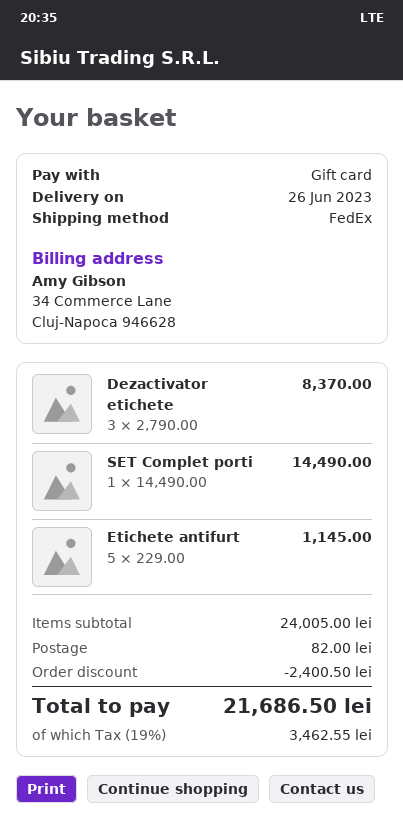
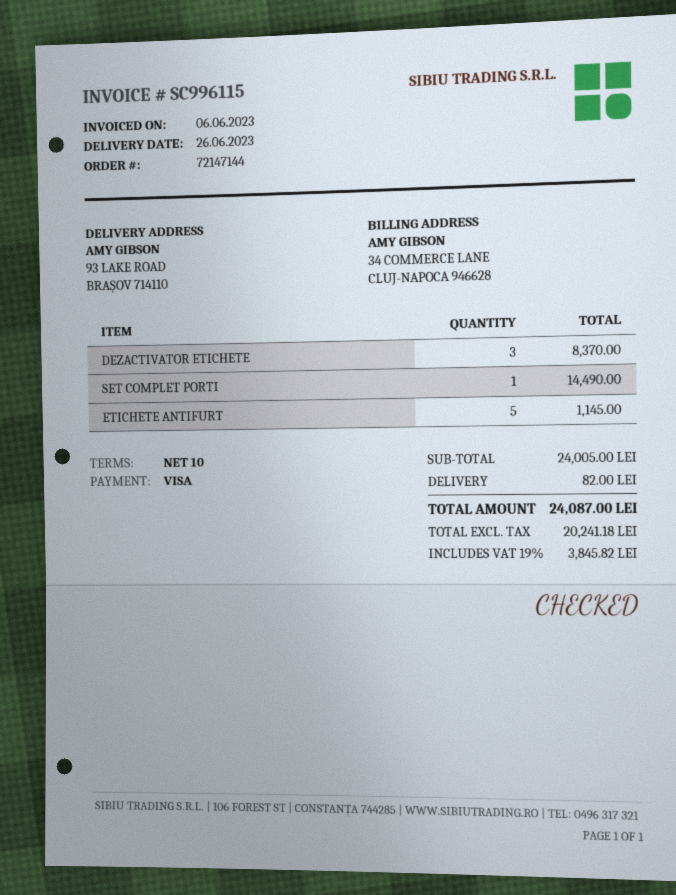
payment method: gift card -> Visa
discount: 2400.50 -> none
tax: 19% = 3462.55 -> 19% = 3845.82
total: 21686.50 -> 24087.00

